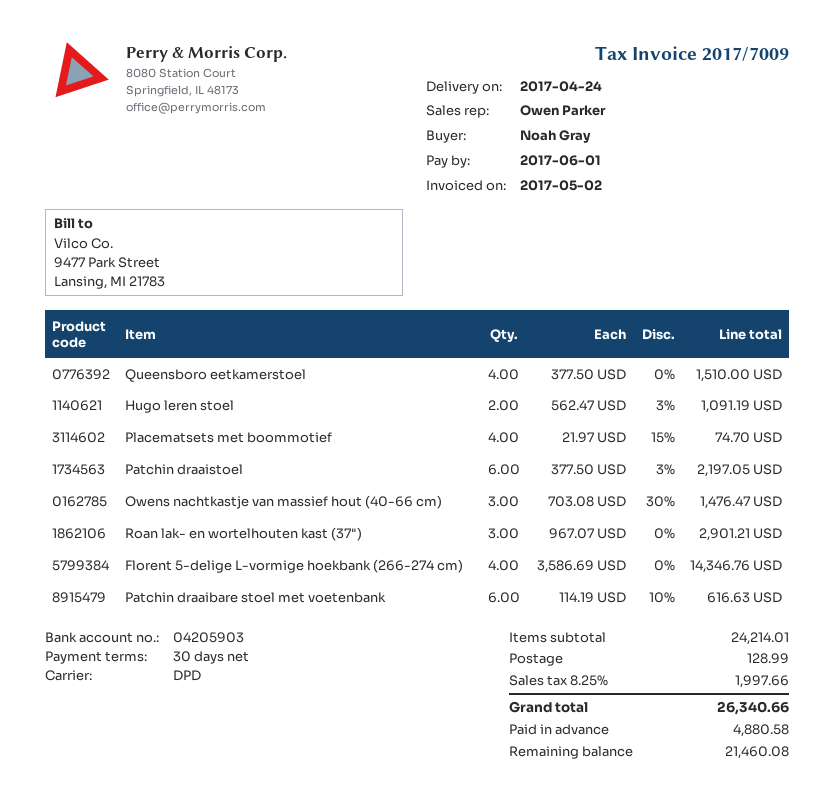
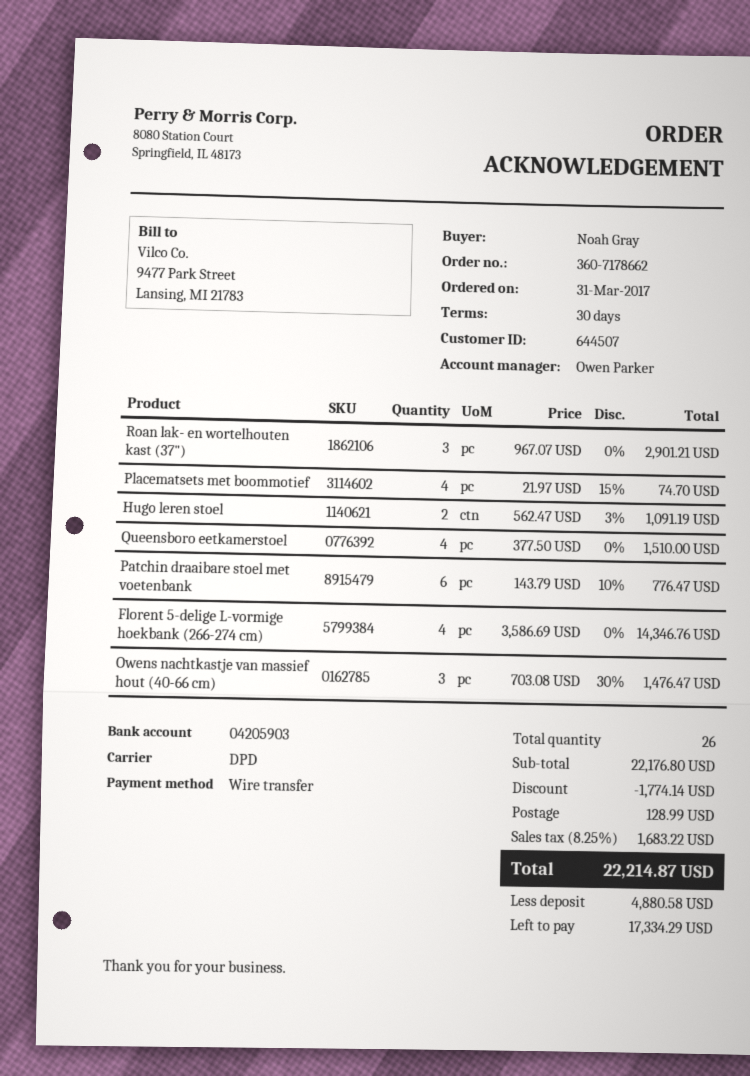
Patchin draaistoel: 6 x 377.50 - 3% = 2197.05 -> none
Patchin draaibare stoel met voetenbank: 6 x 114.19 - 10% = 616.63 -> 6 x 143.79 - 10% = 776.47
subtotal: 24214.01 -> 22176.80
discount: none -> 1774.14
tax: 8.25% = 1997.66 -> 8.25% = 1683.22
total: 26340.66 -> 22214.87
balance: 21460.08 -> 17334.29

